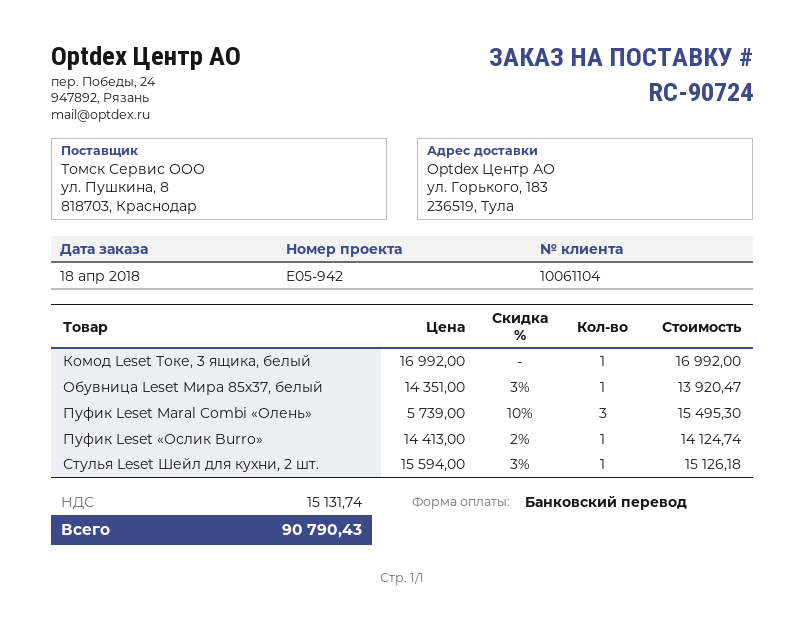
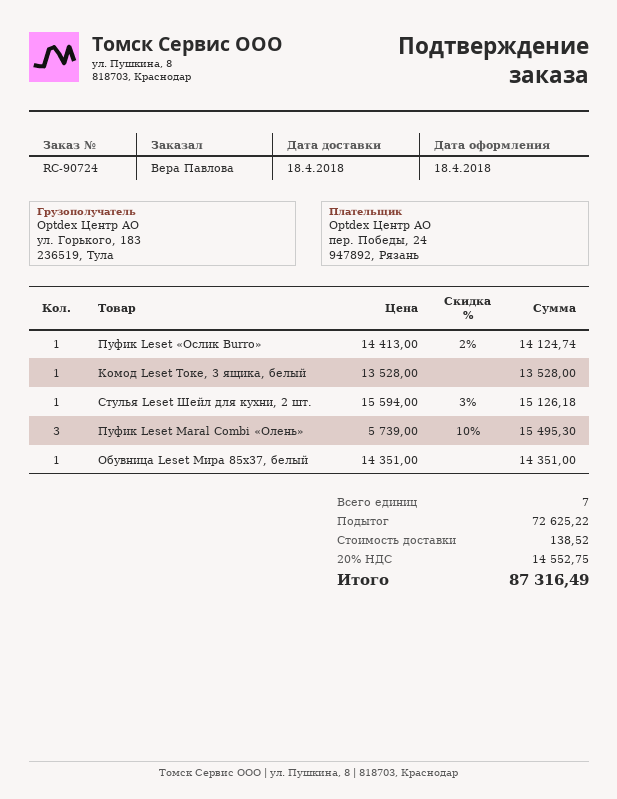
Комод Leset Токе, 3 ящика, белый: 1 x 16992.00 = 16992.00 -> 1 x 13528.00 = 13528.00
Обувница Leset Мира 85х37, белый: 1 x 14351.00 - 3% = 13920.47 -> 1 x 14351.00 = 14351.00
shipping: none -> 138.52
tax: 15131.74 -> 14552.75
total: 90790.43 -> 87316.49

